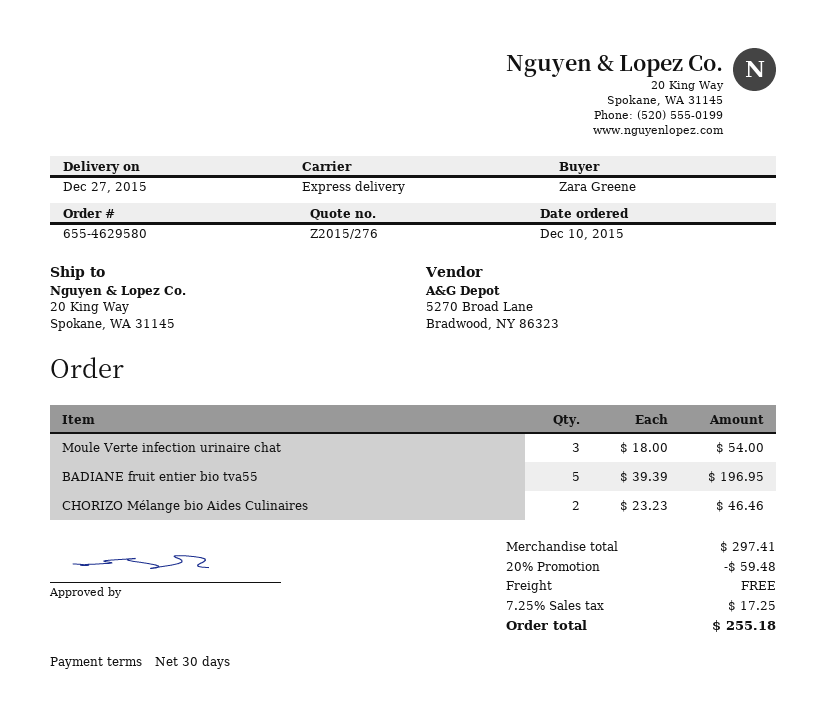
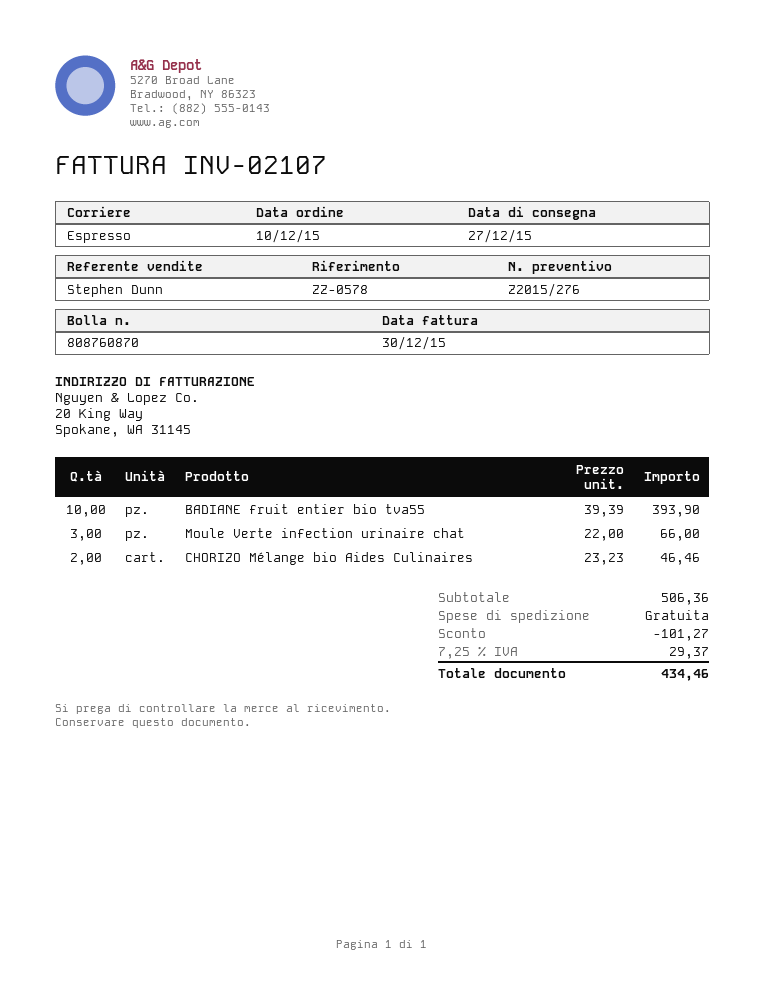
Moule Verte infection urinaire chat: 3 x 18.00 = 54.00 -> 3 x 22.00 = 66.00
BADIANE fruit entier bio tva55: 5 x 39.39 = 196.95 -> 10 x 39.39 = 393.90
subtotal: 297.41 -> 506.36
discount: 59.48 -> 101.27
tax: 7.25% = 17.25 -> 7.25% = 29.37
total: 255.18 -> 434.46

